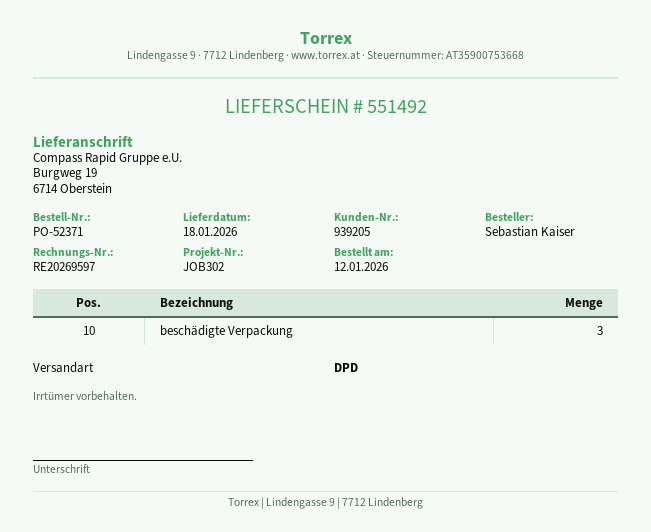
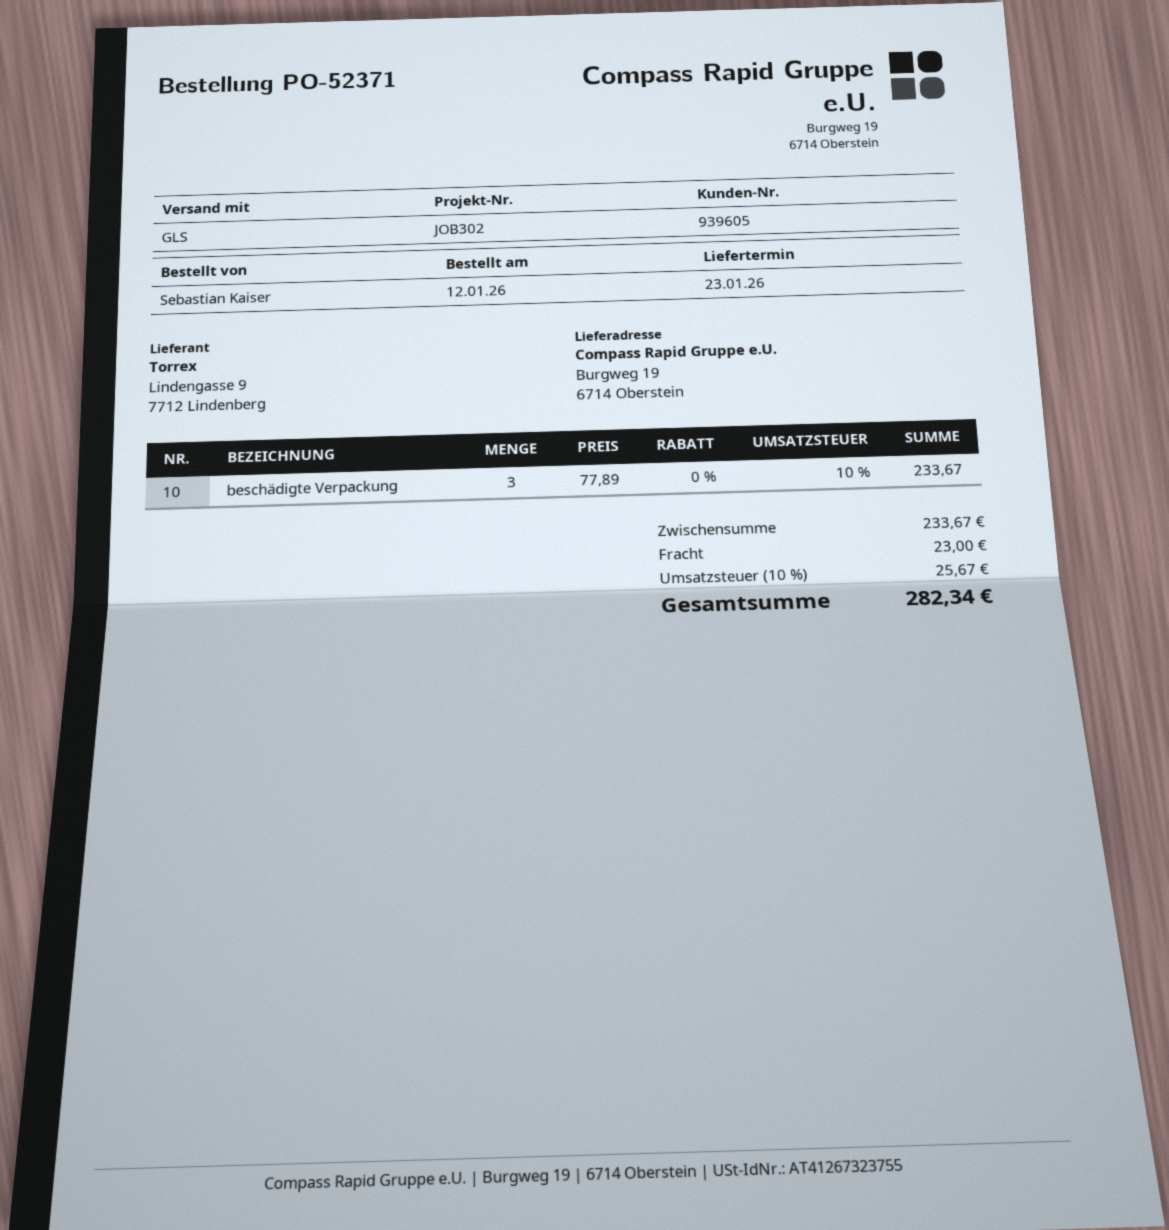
delivery date: 2026-01-18 -> 2026-01-23
customer number: 939205 -> 939605
shipping method: DPD -> GLS

